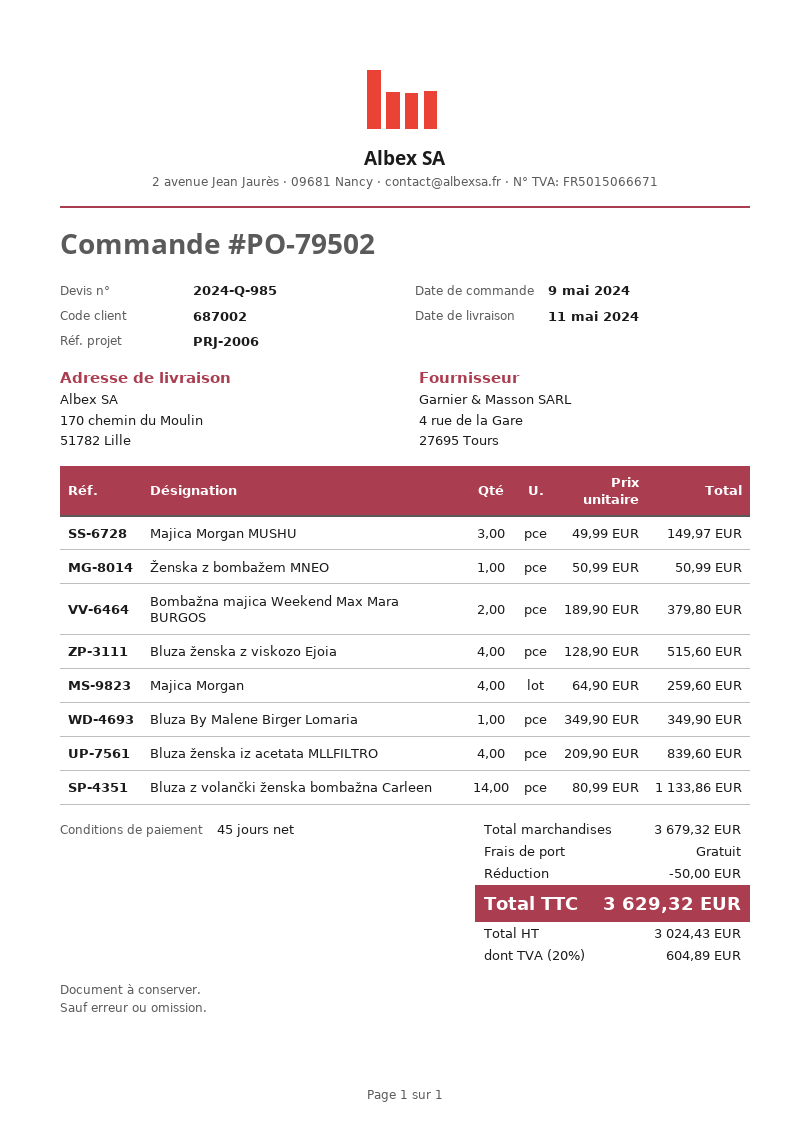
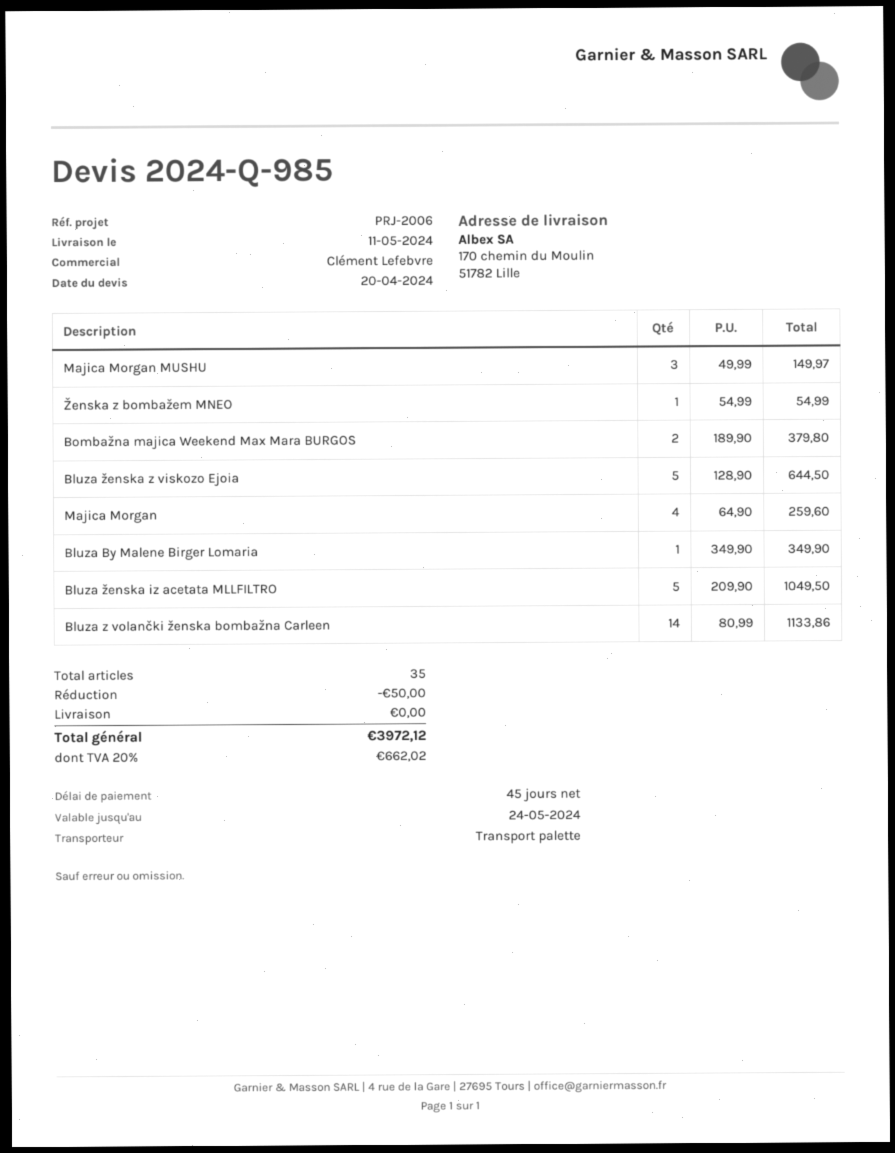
Ženska z bombažem MNEO: 1 x 50.99 = 50.99 -> 1 x 54.99 = 54.99
Bluza ženska z viskozo Ejoia: 4 x 128.90 = 515.60 -> 5 x 128.90 = 644.50
Bluza ženska iz acetata MLLFILTRO: 4 x 209.90 = 839.60 -> 5 x 209.90 = 1049.50
tax: 20% = 604.89 -> 20% = 662.02
total: 3629.32 -> 3972.12

